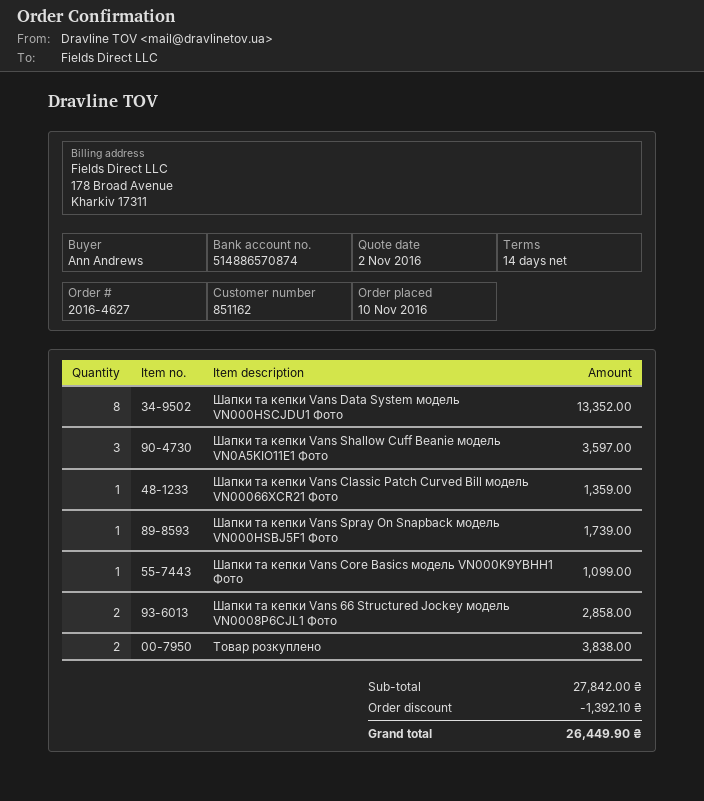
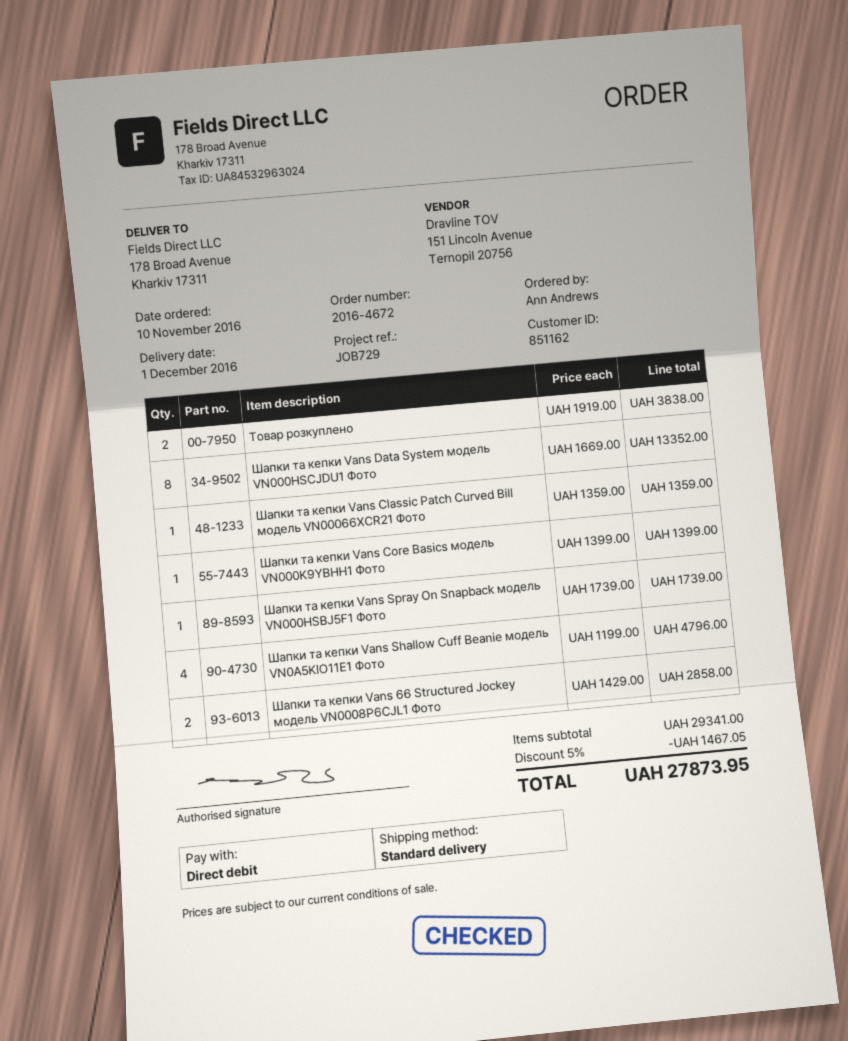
order number: 2016-4627 -> 2016-4672
Шапки та кепки Vans Shallow Cuff Beanie модель VN0A5KIO11E1 Фото: 3 for 3597.00 -> 4 for 4796.00
Шапки та кепки Vans Core Basics модель VN000K9YBHH1 Фото: 1 for 1099.00 -> 1 for 1399.00
subtotal: 27842.00 -> 29341.00
discount: 1392.10 -> 1467.05
total: 26449.90 -> 27873.95

